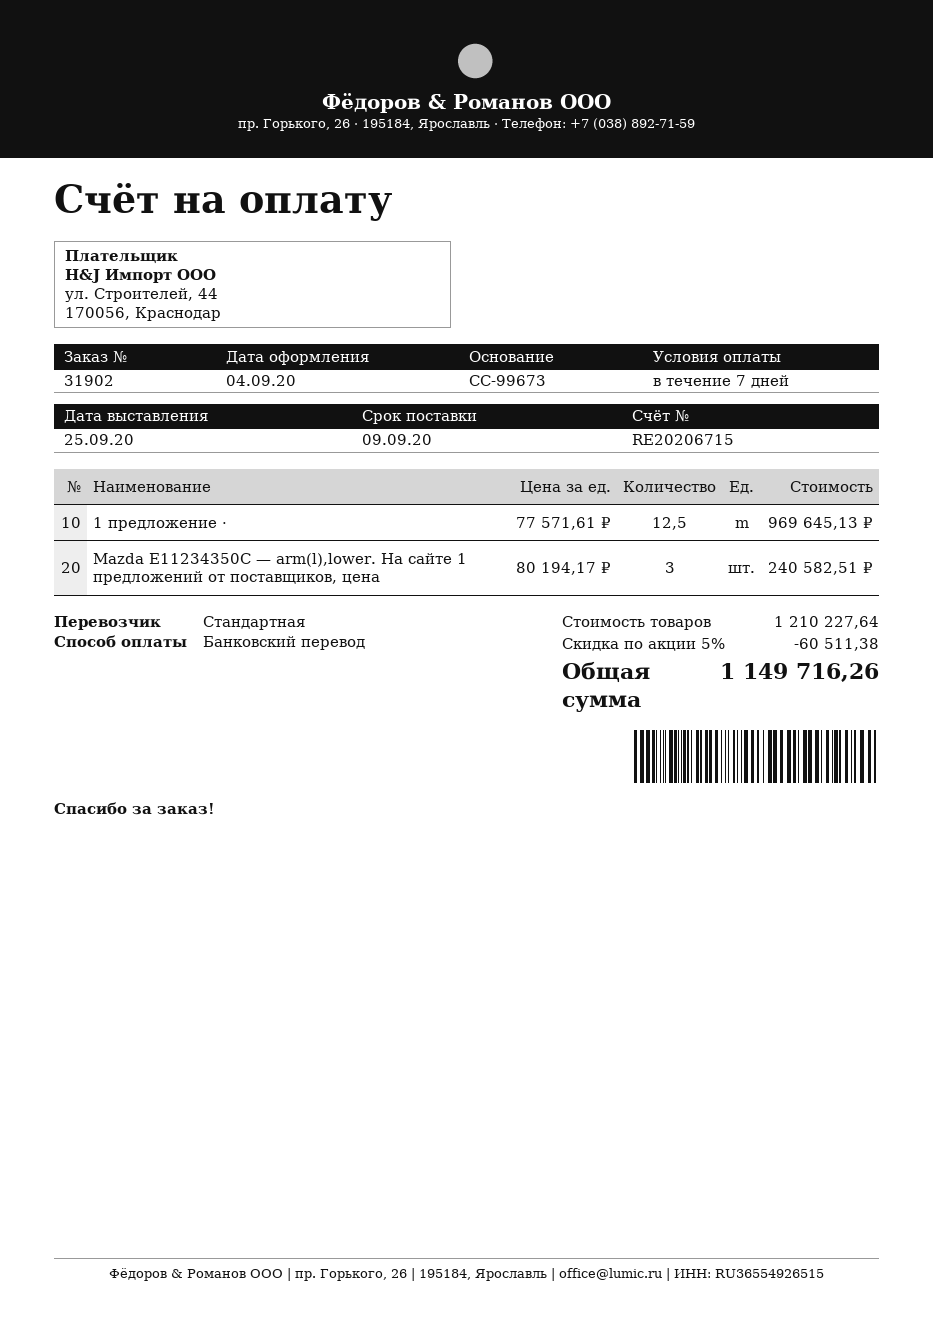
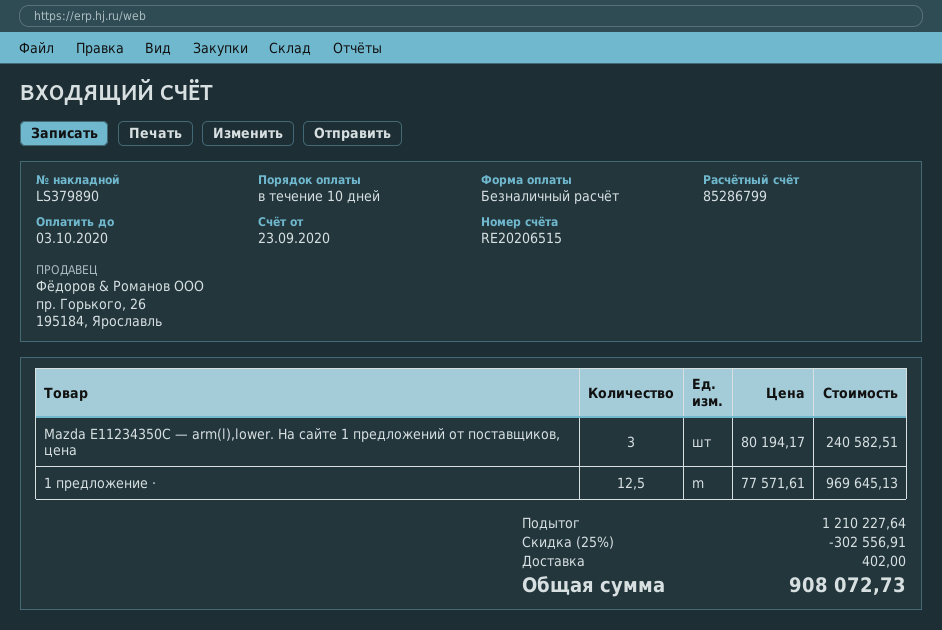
invoice number: RE20206715 -> RE20206515
invoice date: 2020-09-25 -> 2020-09-23
payment terms: 7 days -> 10 days
discount: 5% = 60511.38 -> 25% = 302556.91
shipping: none -> 402.00
total: 1149716.26 -> 908072.73

